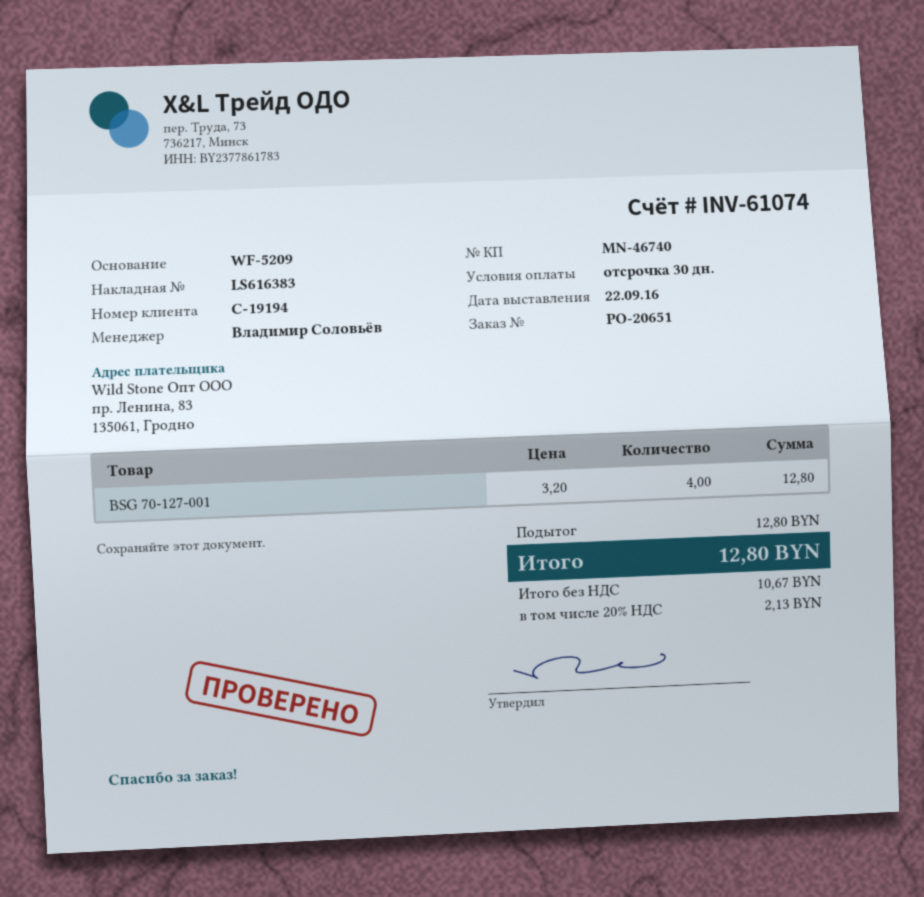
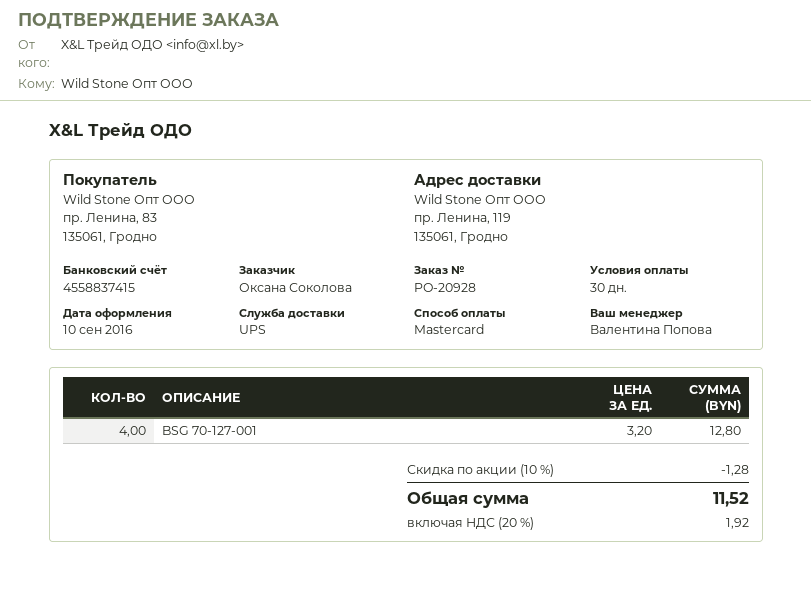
order number: PO-20651 -> PO-20928
sales rep: Владимир Соловьёв -> Валентина Попова
discount: none -> 10% = 1.28
tax: 20% = 2.13 -> 20% = 1.92
total: 12.80 -> 11.52

